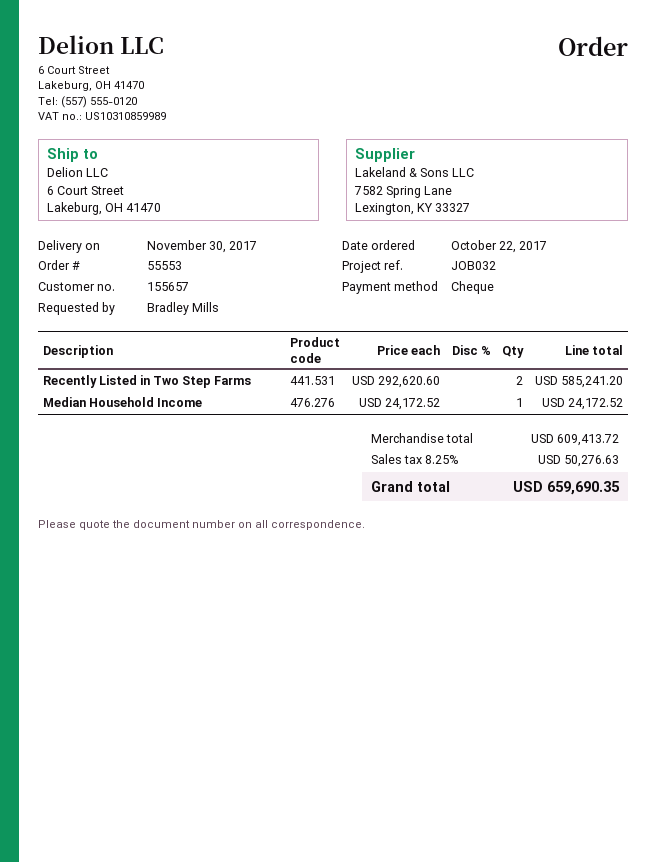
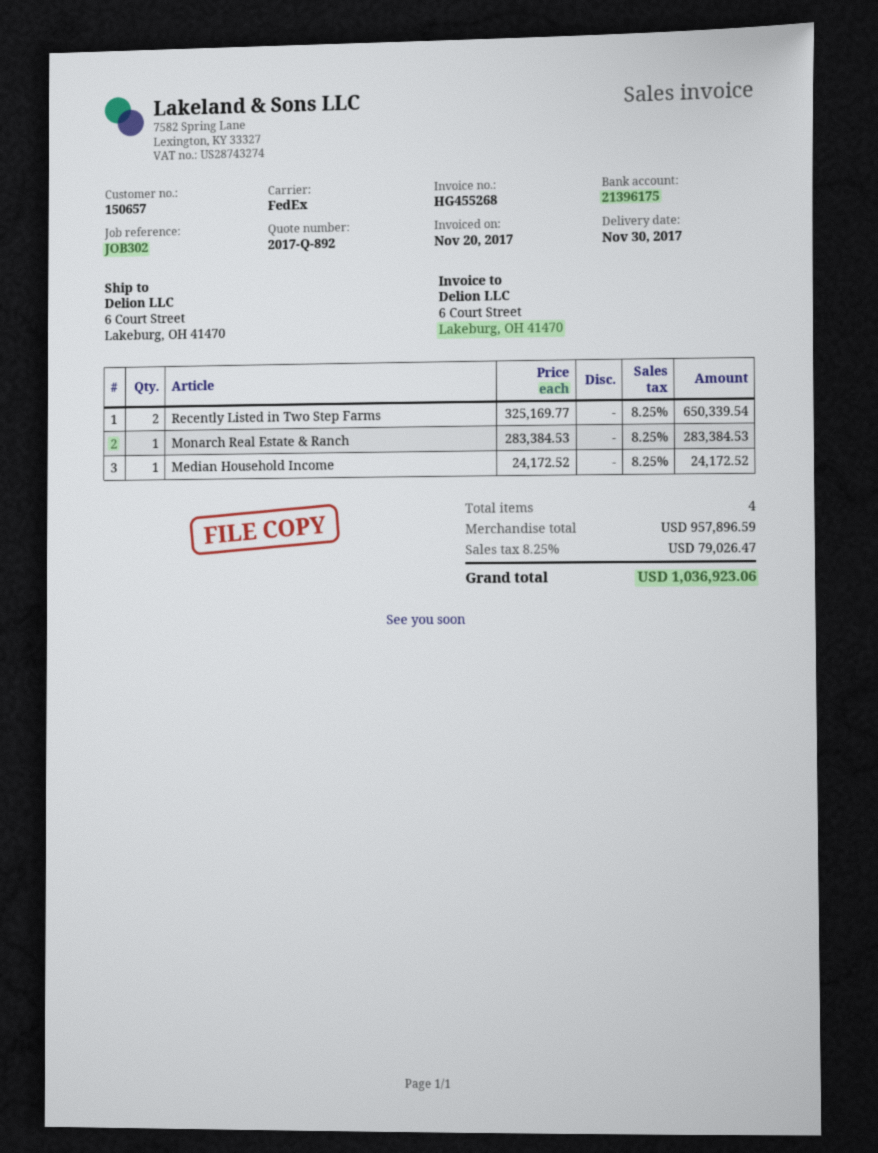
customer number: 155657 -> 150657
reference: JOB032 -> JOB302
Recently Listed in Two Step Farms: 2 x 292620.60 = 585241.20 -> 2 x 325169.77 = 650339.54
Monarch Real Estate & Ranch: none -> 1 x 283384.53 = 283384.53
subtotal: 609413.72 -> 957896.59
tax: 8.25% = 50276.63 -> 8.25% = 79026.47
total: 659690.35 -> 1036923.06

